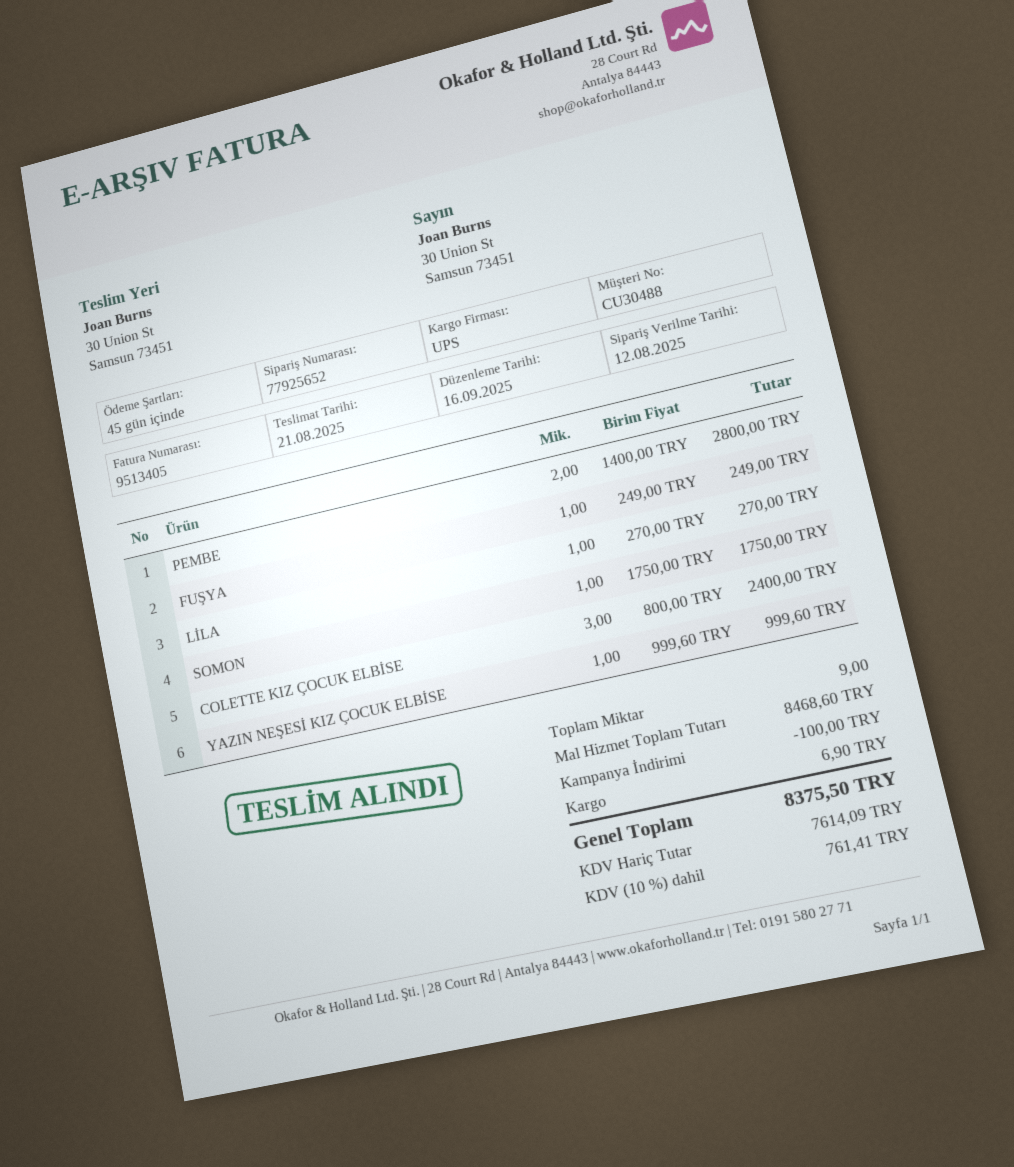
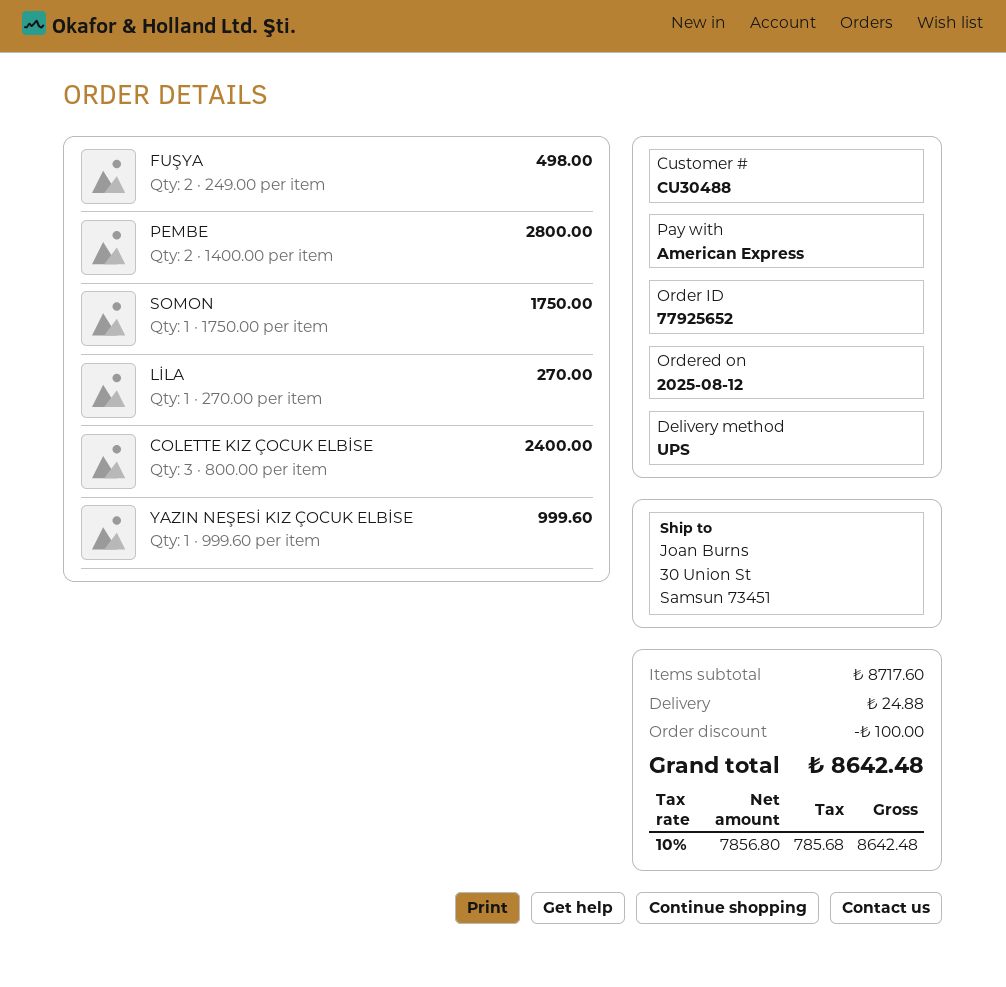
FUŞYA: 1 x 249.00 = 249.00 -> 2 x 249.00 = 498.00
subtotal: 8468.60 -> 8717.60
shipping: 6.90 -> 24.88
net: 7614.09 -> 7856.80
tax: 10% = 761.41 -> 10% = 785.68
total: 8375.50 -> 8642.48

